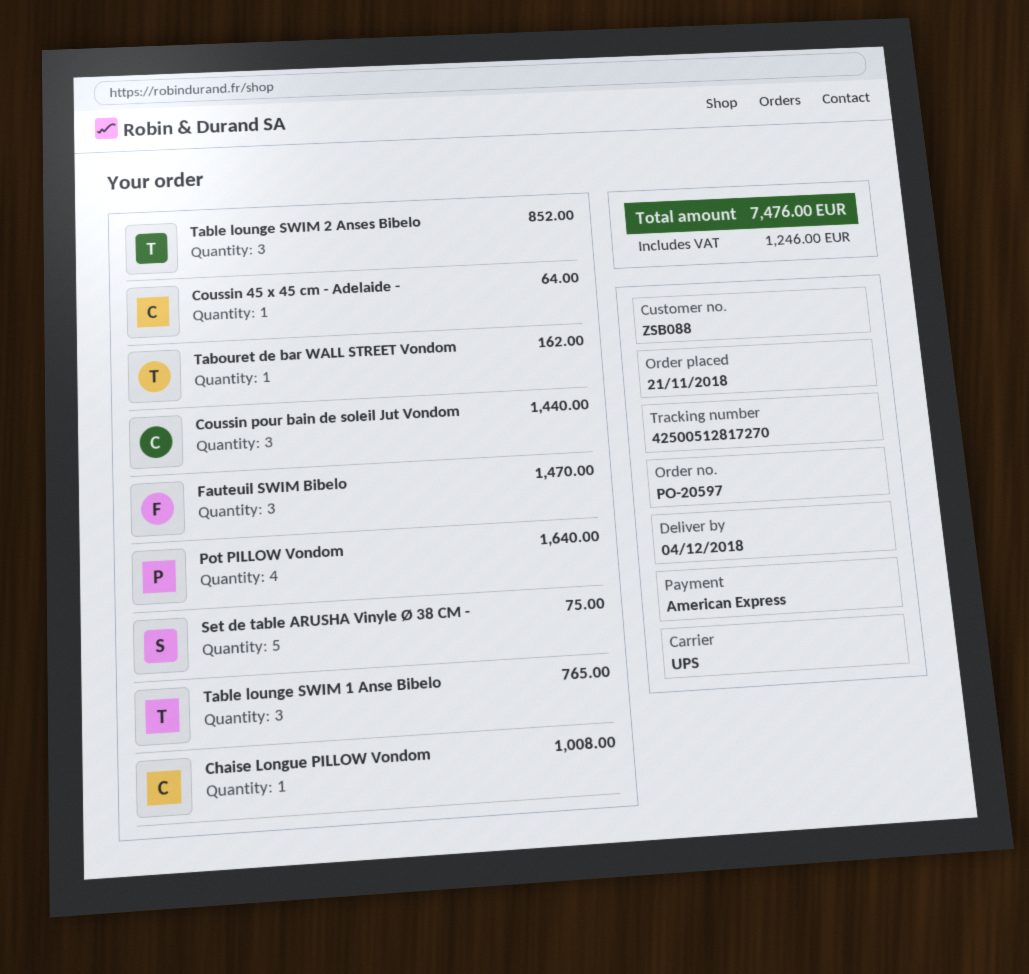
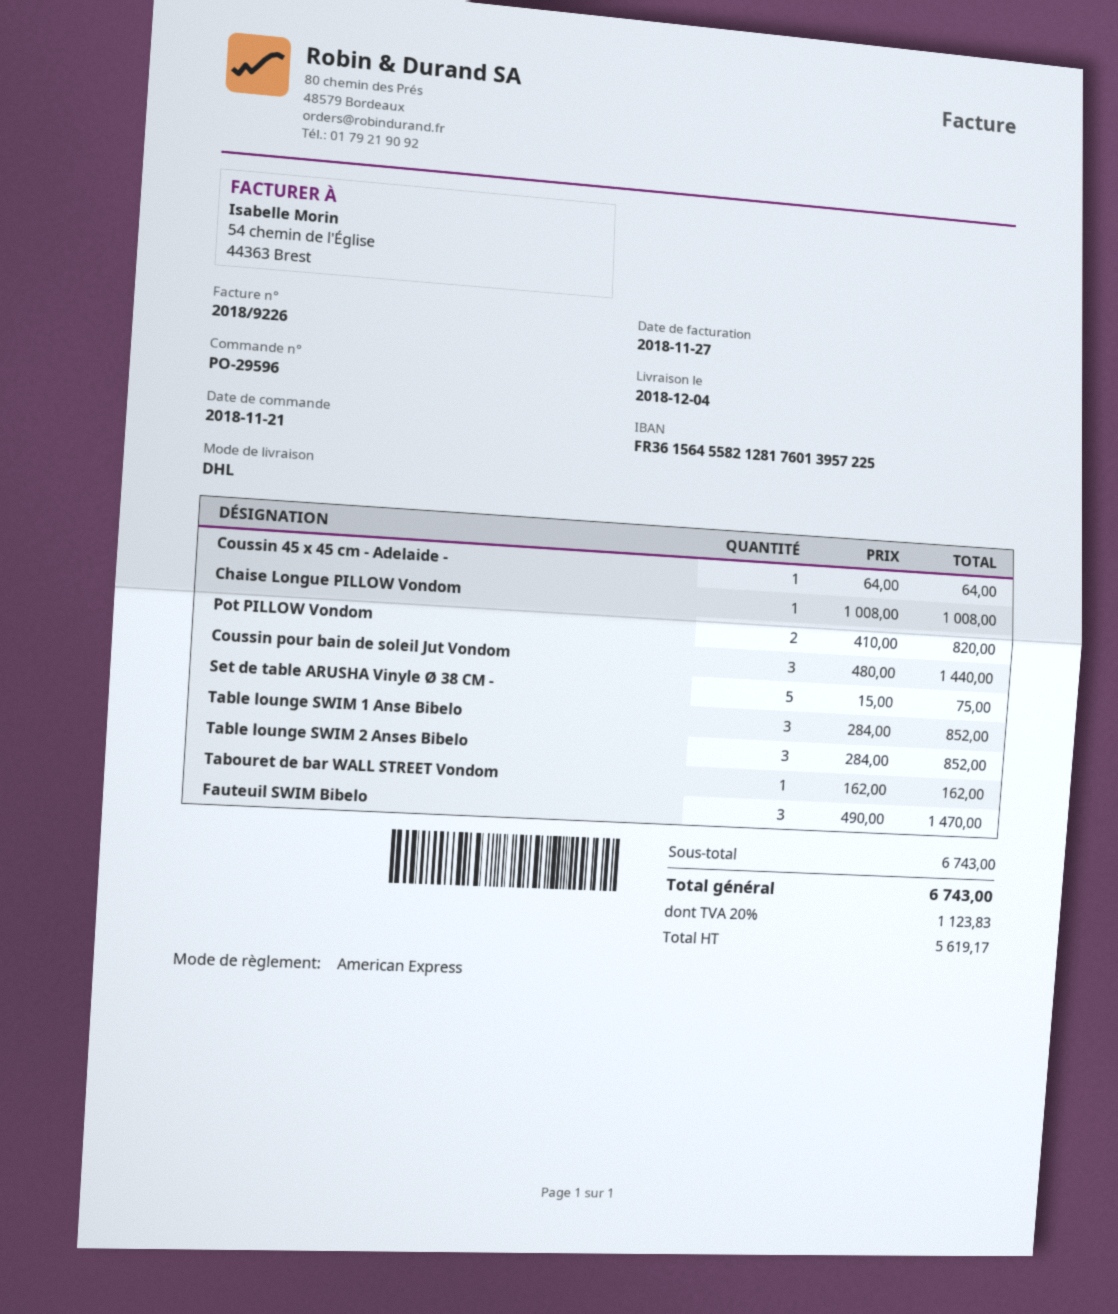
order number: PO-20597 -> PO-29596
shipping method: UPS -> DHL
Pot PILLOW Vondom: 4 for 1640.00 -> 2 for 820.00
Table lounge SWIM 1 Anse Bibelo: 3 for 765.00 -> 3 for 852.00
tax: 1246.00 -> 1123.83
total: 7476.00 -> 6743.00

